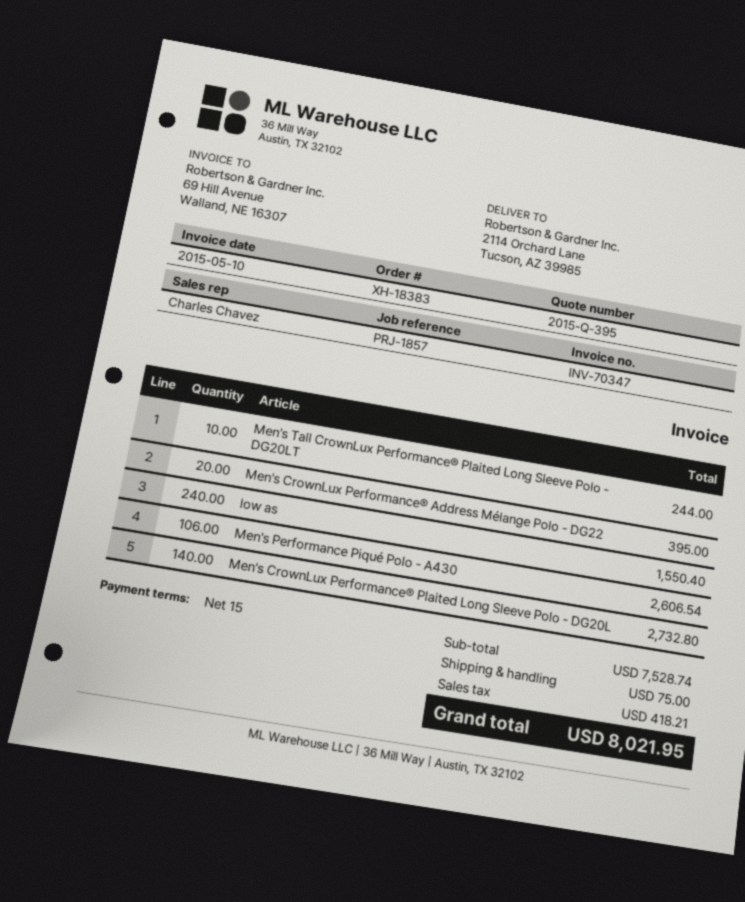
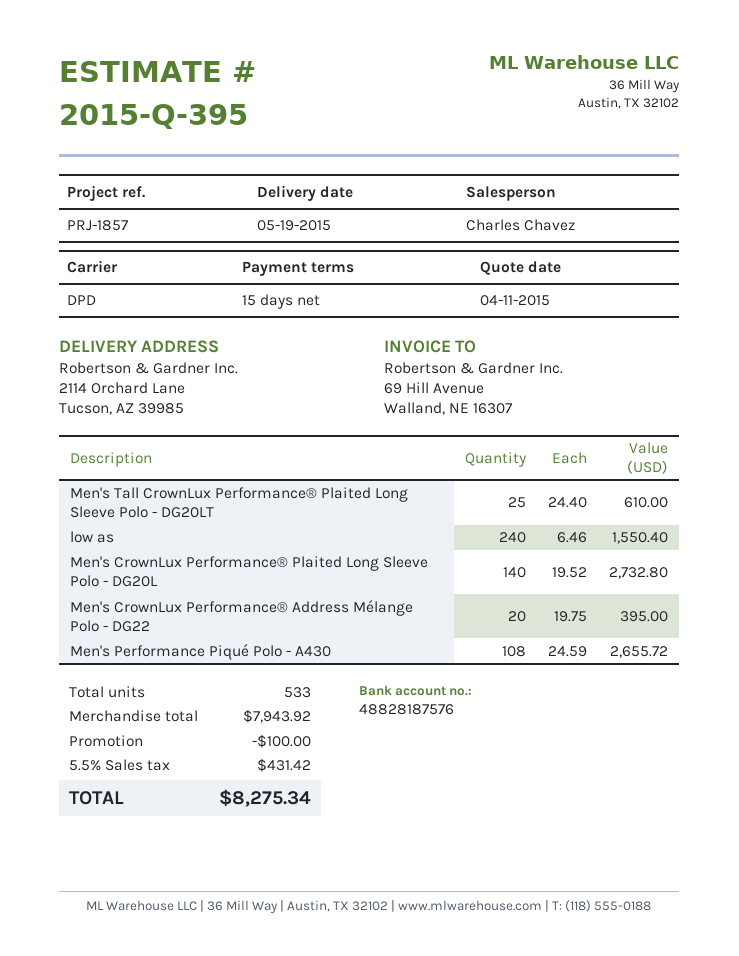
Men's Tall CrownLux Performance® Plaited Long Sleeve Polo - DG20LT: 10 for 244.00 -> 25 for 610.00
Men's Performance Piqué Polo - A430: 106 for 2606.54 -> 108 for 2655.72
subtotal: 7528.74 -> 7943.92
discount: none -> 100.00
shipping: 75.00 -> none
tax: 418.21 -> 431.42
total: 8021.95 -> 8275.34

